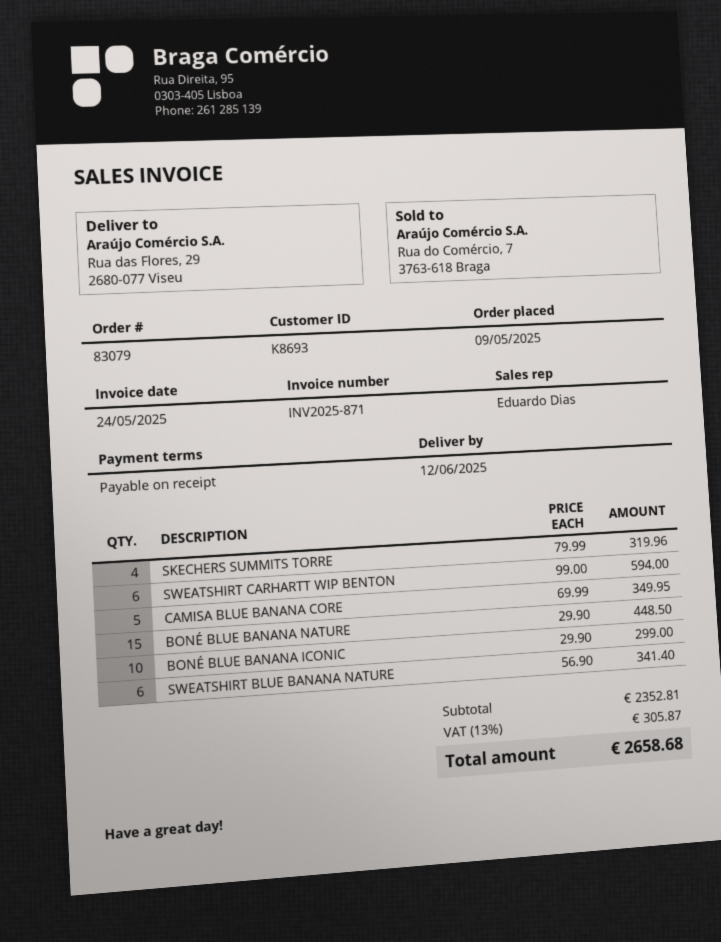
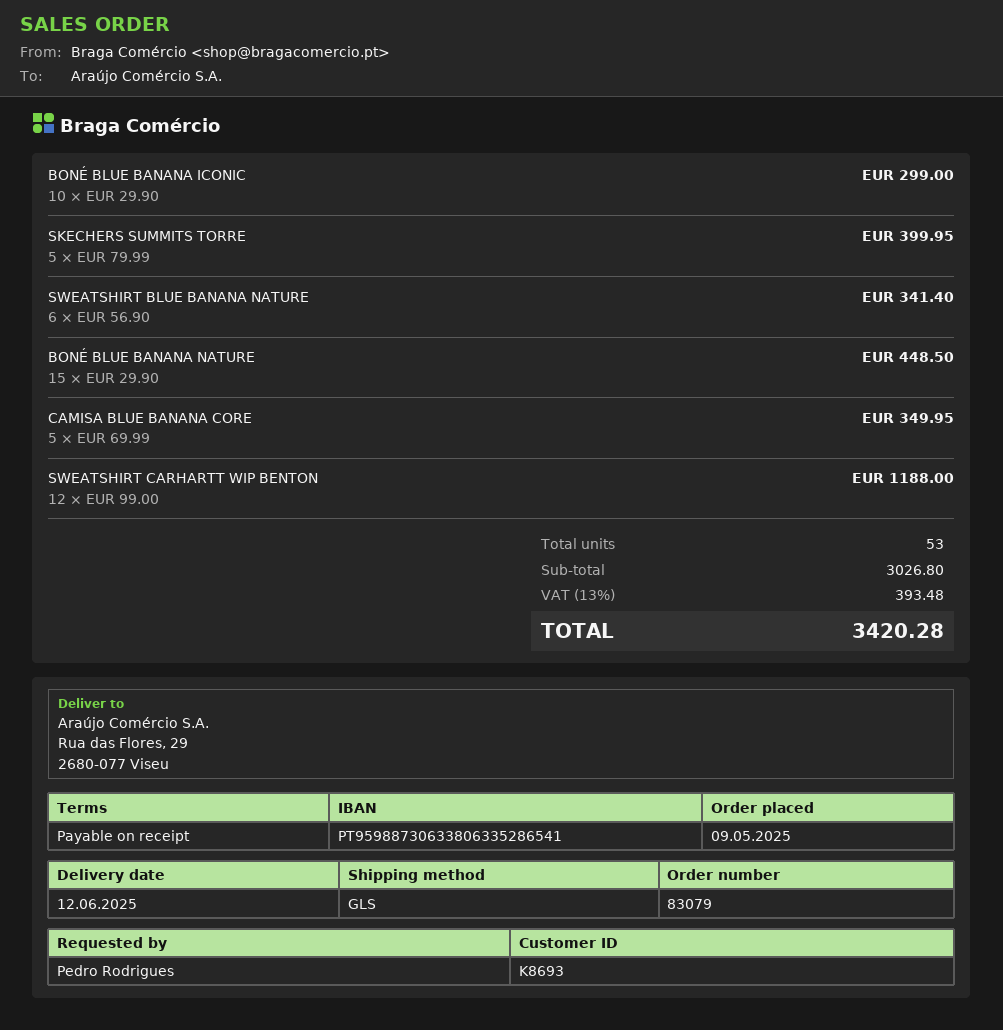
SKECHERS SUMMITS TORRE: 4 x 79.99 = 319.96 -> 5 x 79.99 = 399.95
SWEATSHIRT CARHARTT WIP BENTON: 6 x 99.00 = 594.00 -> 12 x 99.00 = 1188.00
subtotal: 2352.81 -> 3026.80
tax: 13% = 305.87 -> 13% = 393.48
total: 2658.68 -> 3420.28

